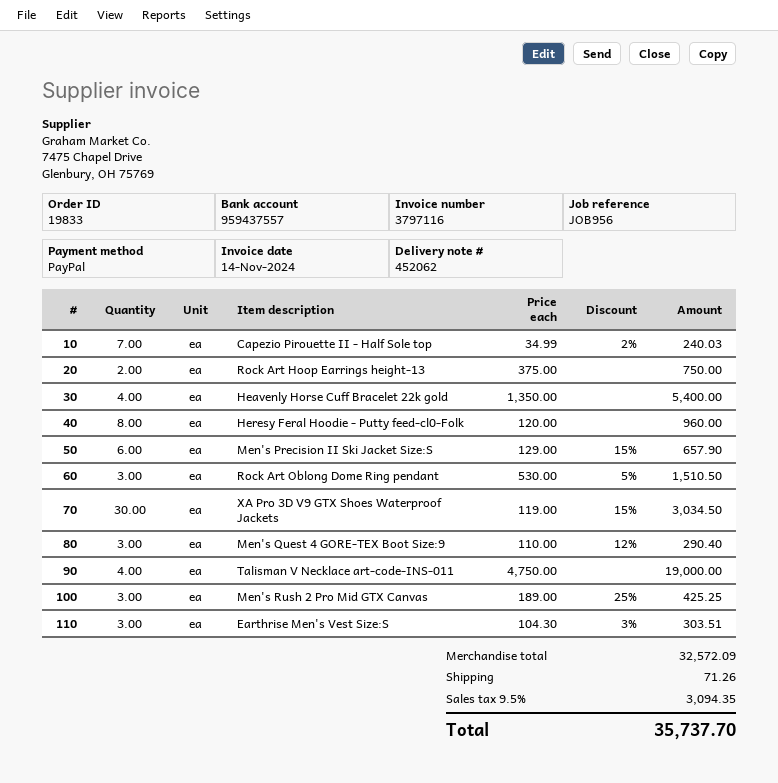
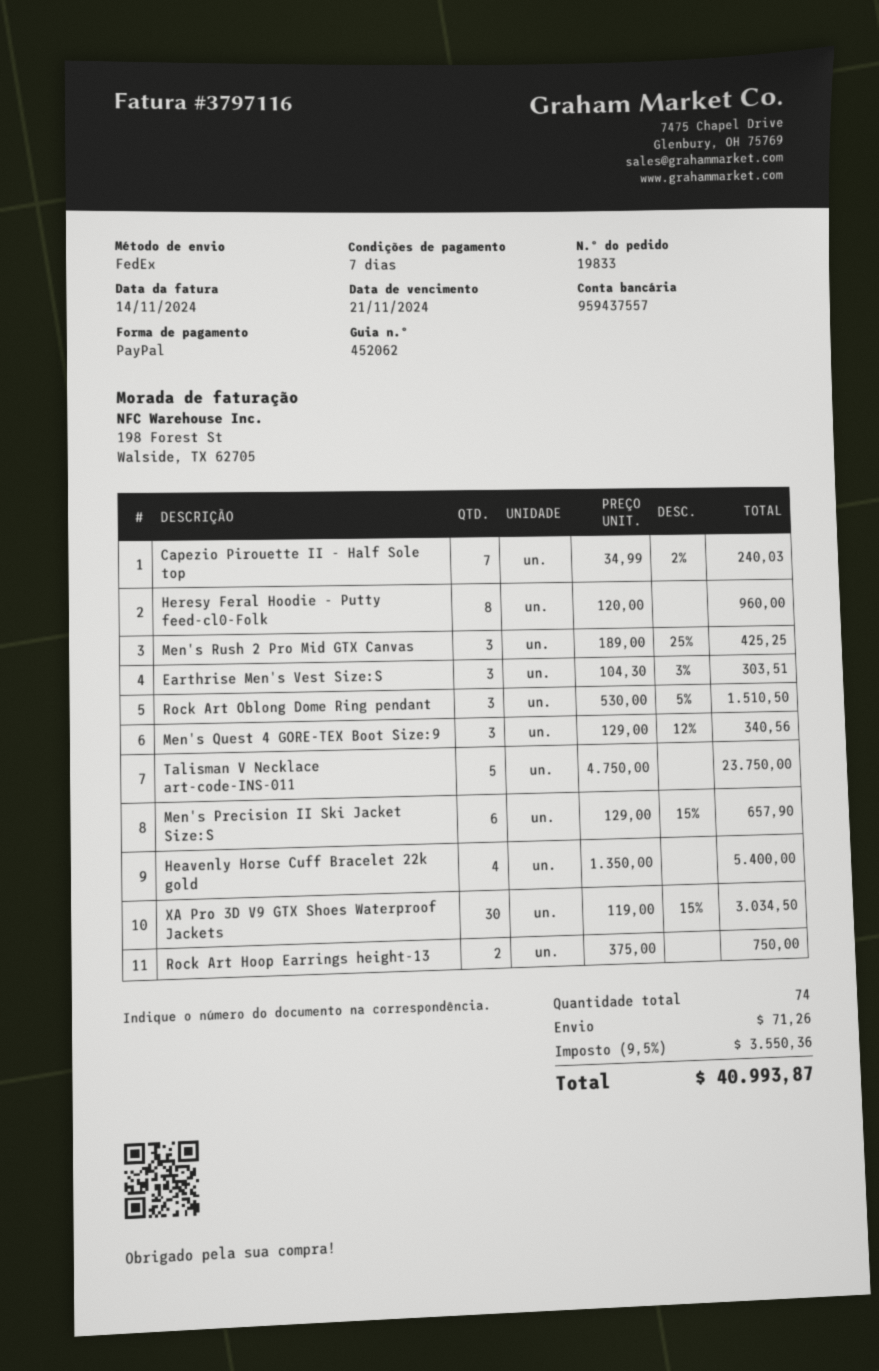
Men's Quest 4 GORE-TEX Boot Size:9: 3 x 110.00 - 12% = 290.40 -> 3 x 129.00 - 12% = 340.56
Talisman V Necklace art-code-INS-011: 4 x 4750.00 = 19000.00 -> 5 x 4750.00 = 23750.00
tax: 9.5% = 3094.35 -> 9.5% = 3550.36
total: 35737.70 -> 40993.87

